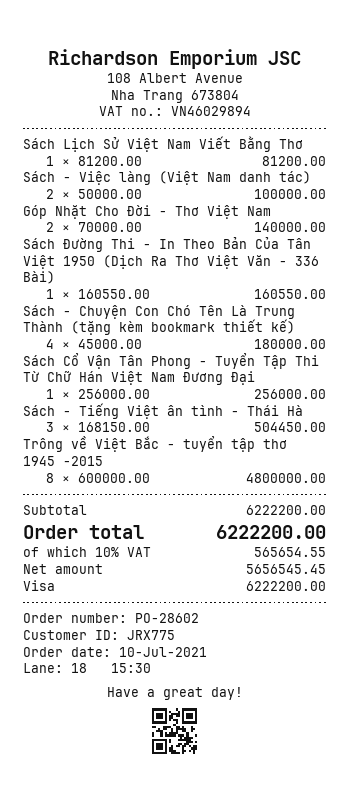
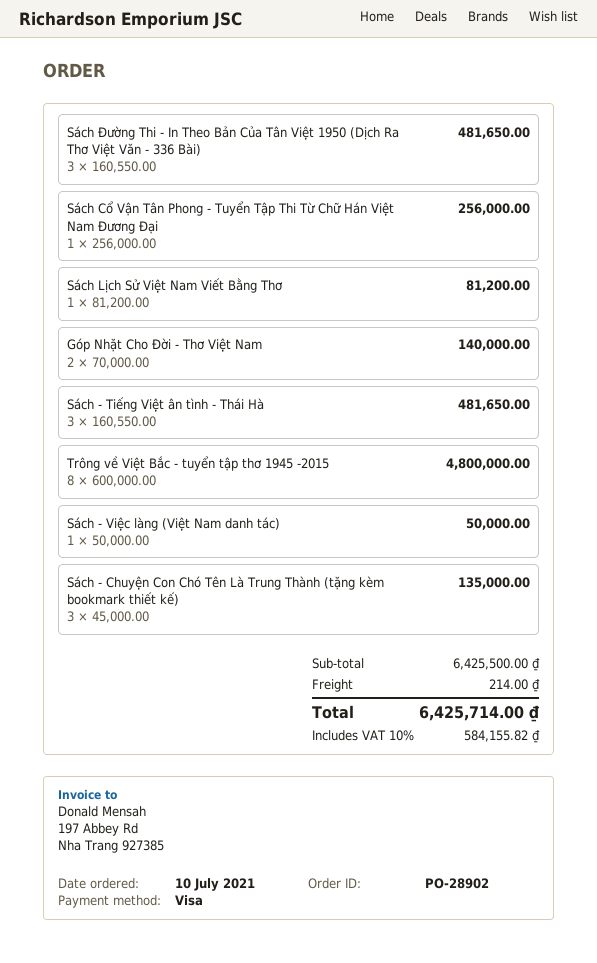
order number: PO-28602 -> PO-28902
Sách - Việc làng (Việt Nam danh tác): 2 x 50000.00 = 100000.00 -> 1 x 50000.00 = 50000.00
Sách Đường Thi - In Theo Bản Của Tân Việt 1950 (Dịch Ra Thơ Việt Văn - 336 Bài): 1 x 160550.00 = 160550.00 -> 3 x 160550.00 = 481650.00
Sách - Chuyện Con Chó Tên Là Trung Thành (tặng kèm bookmark thiết kế): 4 x 45000.00 = 180000.00 -> 3 x 45000.00 = 135000.00
Sách - Tiếng Việt ân tình - Thái Hà: 3 x 168150.00 = 504450.00 -> 3 x 160550.00 = 481650.00
subtotal: 6222200.00 -> 6425500.00
shipping: none -> 214.00
tax: 10% = 565654.55 -> 10% = 584155.82
total: 6222200.00 -> 6425714.00

